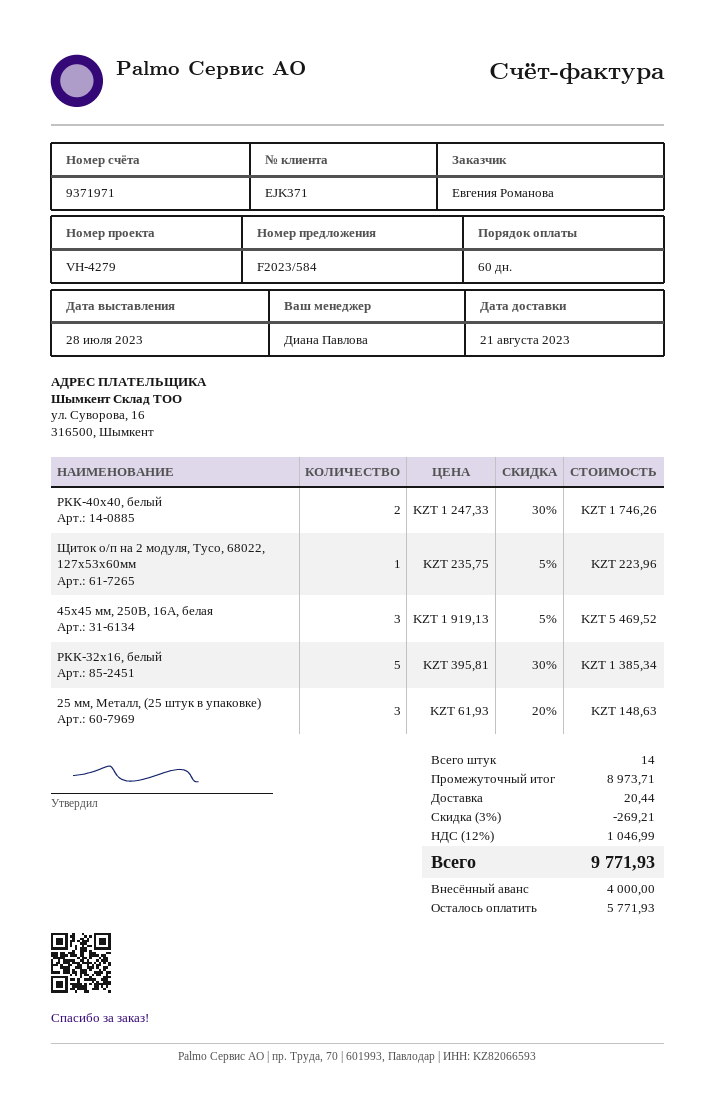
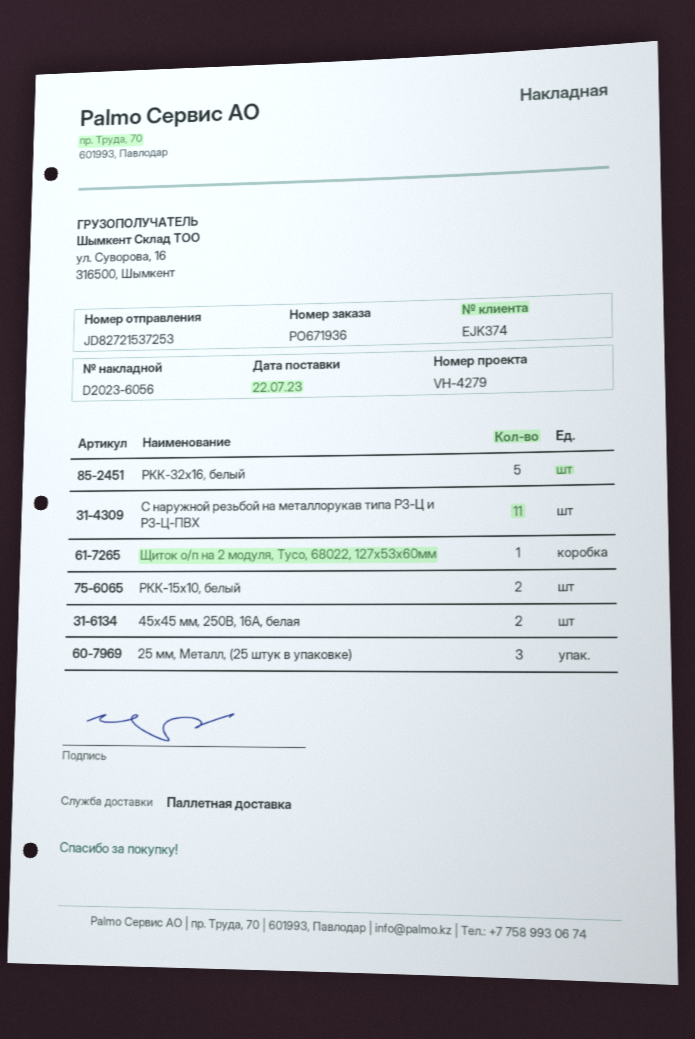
delivery date: 2023-08-21 -> 2023-07-22
customer number: EJK371 -> EJK374
РКК-40х40, белый: 2 -> none
45x45 мм, 250В, 16А, белая: 3 -> 2
С наружной резьбой на металлорукав типа Р3-Ц и Р3-Ц-ПВХ: none -> 11
РКК-15х10, белый: none -> 2

